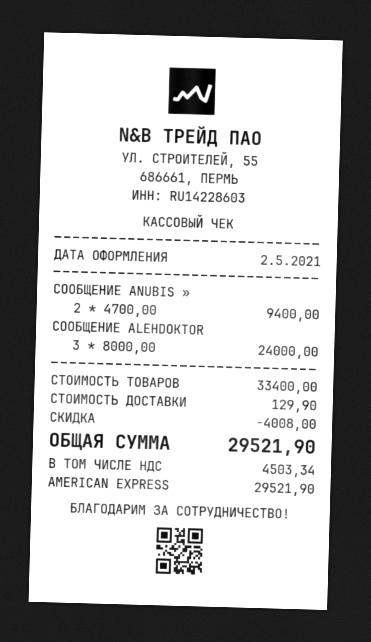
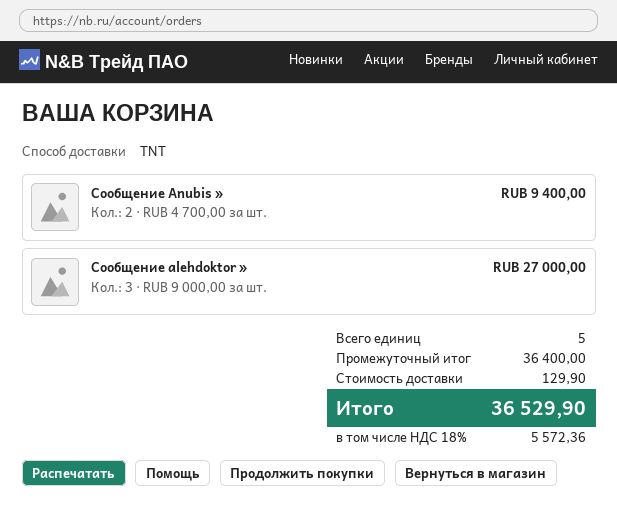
СООБЩЕНИЕ ALEHDOKTOR: 3 x 8000.00 = 24000.00 -> 3 x 9000.00 = 27000.00
subtotal: 33400.00 -> 36400.00
discount: 4008.00 -> none
tax: 4503.34 -> 5572.36
total: 29521.90 -> 36529.90

